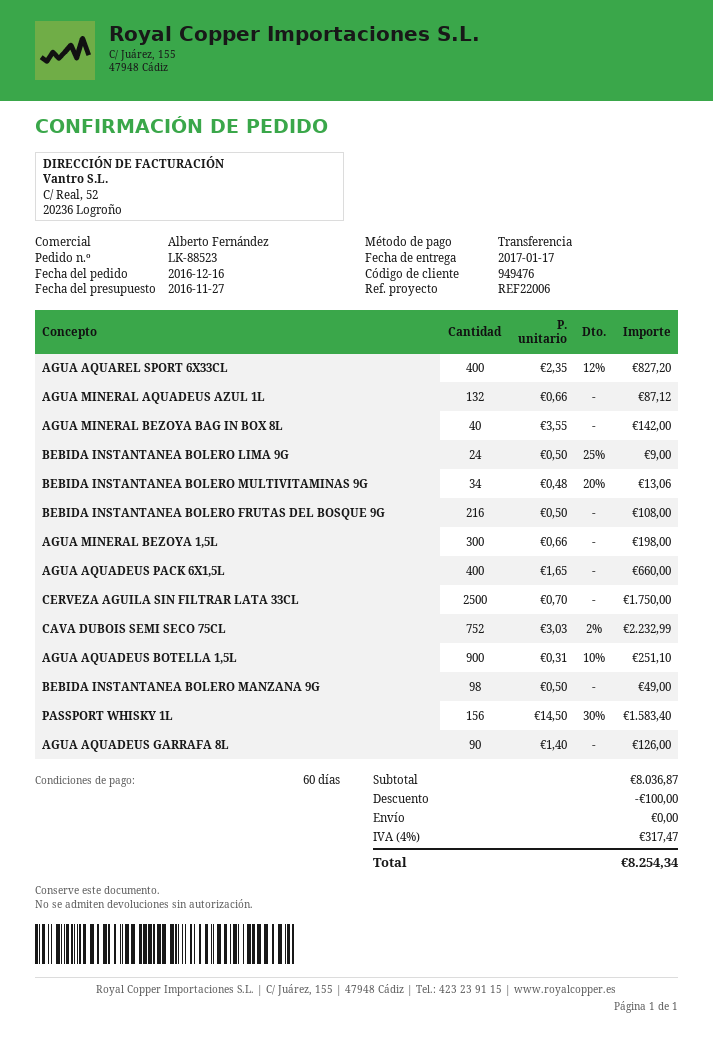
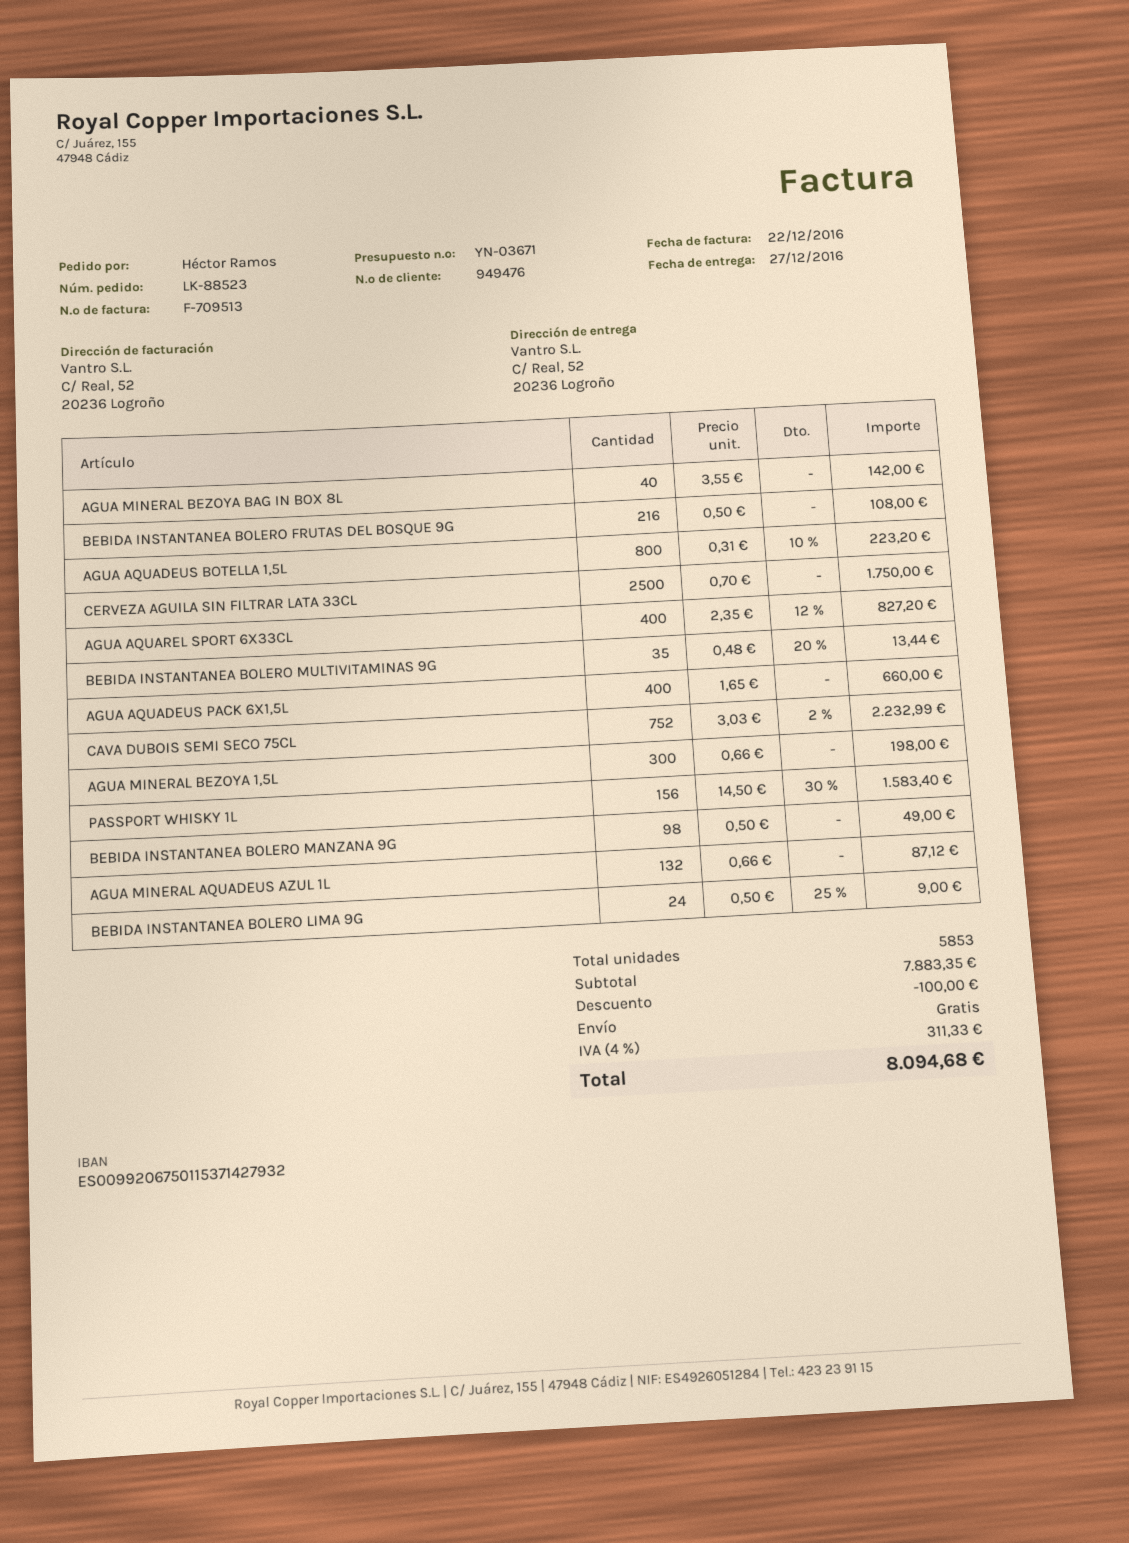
delivery date: 2017-01-17 -> 2016-12-27
BEBIDA INSTANTANEA BOLERO MULTIVITAMINAS 9G: 34 x 0.48 - 20% = 13.06 -> 35 x 0.48 - 20% = 13.44
AGUA AQUADEUS BOTELLA 1,5L: 900 x 0.31 - 10% = 251.10 -> 800 x 0.31 - 10% = 223.20
AGUA AQUADEUS GARRAFA 8L: 90 x 1.40 = 126.00 -> none
subtotal: 8036.87 -> 7883.35
tax: 4% = 317.47 -> 4% = 311.33
total: 8254.34 -> 8094.68

